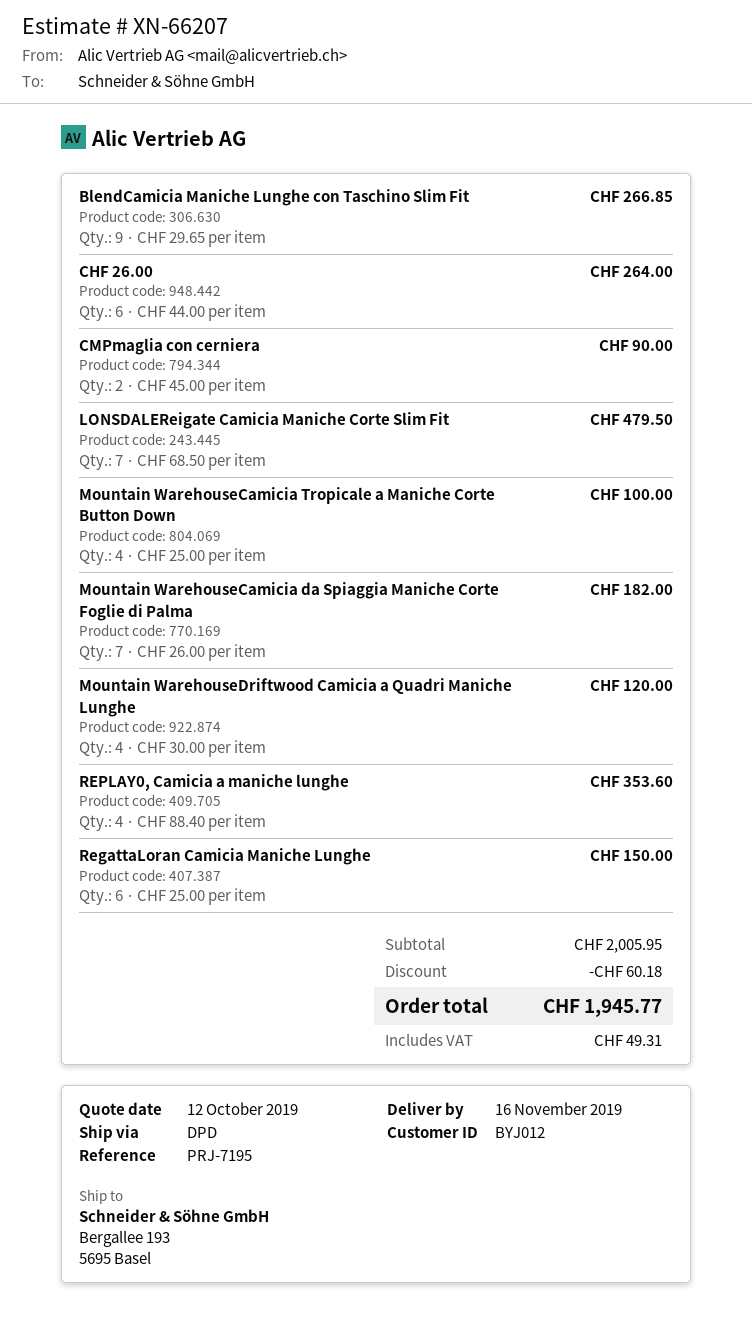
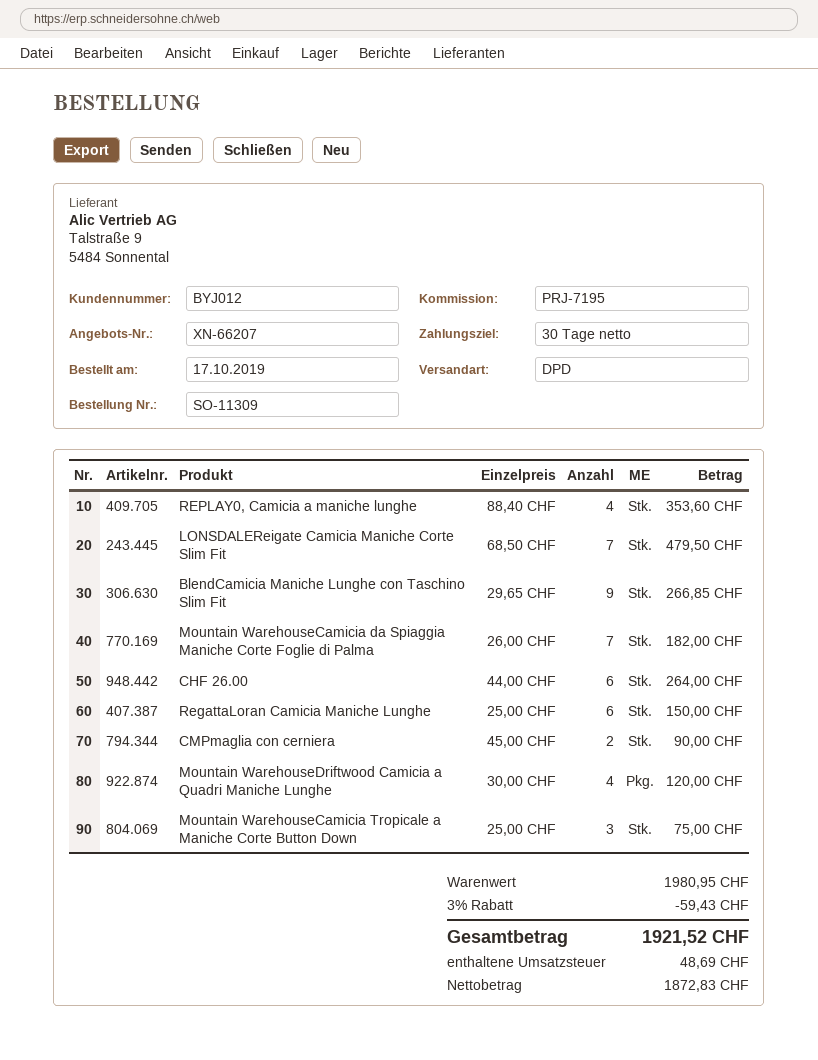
Mountain WarehouseCamicia Tropicale a Maniche Corte Button Down: 4 x 25.00 = 100.00 -> 3 x 25.00 = 75.00
subtotal: 2005.95 -> 1980.95
discount: 60.18 -> 59.43
tax: 49.31 -> 48.69
total: 1945.77 -> 1921.52

